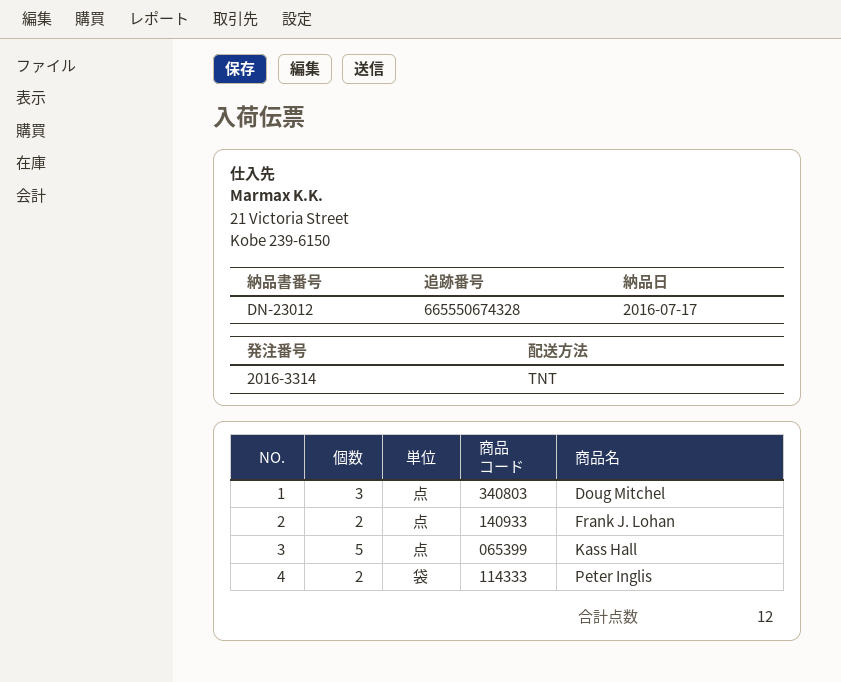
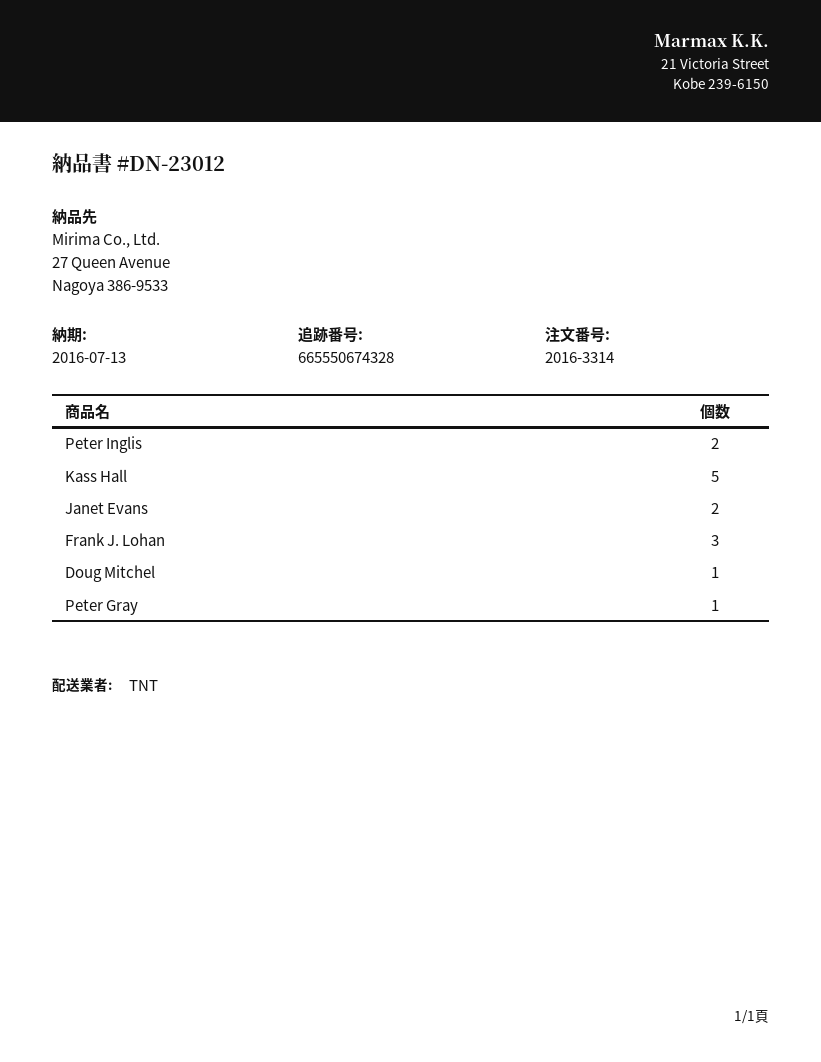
delivery date: 2016-07-17 -> 2016-07-13
Doug Mitchel: 3 -> 1
Frank J. Lohan: 2 -> 3
Janet Evans: none -> 2
Peter Gray: none -> 1

